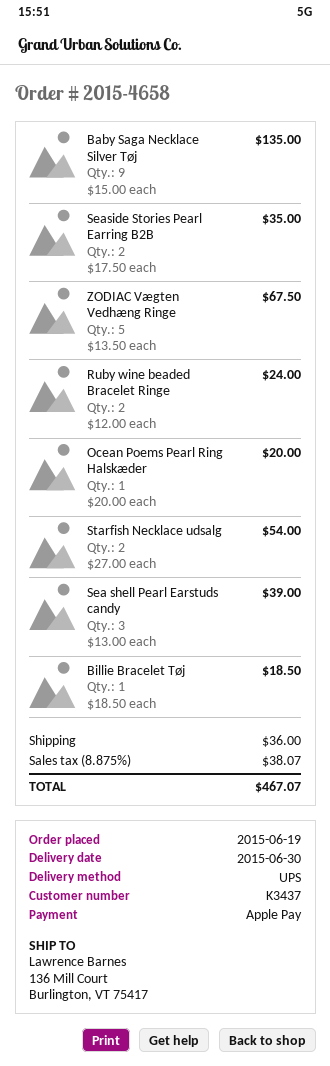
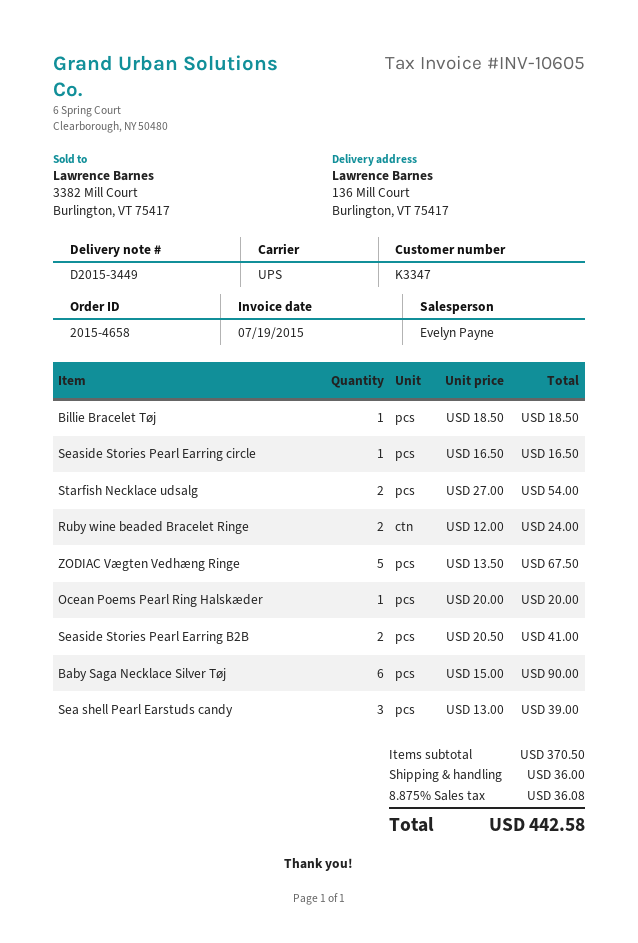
customer number: K3437 -> K3347
Baby Saga Necklace Silver Tøj: 9 x 15.00 = 135.00 -> 6 x 15.00 = 90.00
Seaside Stories Pearl Earring B2B: 2 x 17.50 = 35.00 -> 2 x 20.50 = 41.00
Seaside Stories Pearl Earring circle: none -> 1 x 16.50 = 16.50
tax: 8.875% = 38.07 -> 8.875% = 36.08
total: 467.07 -> 442.58

